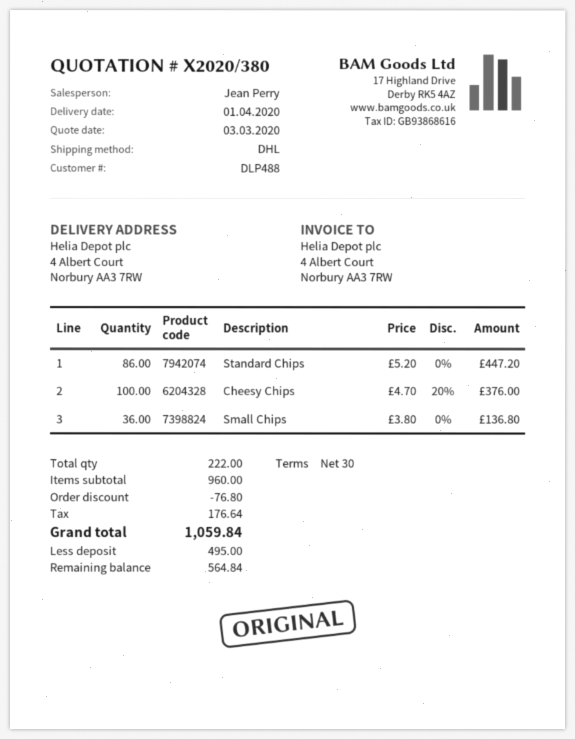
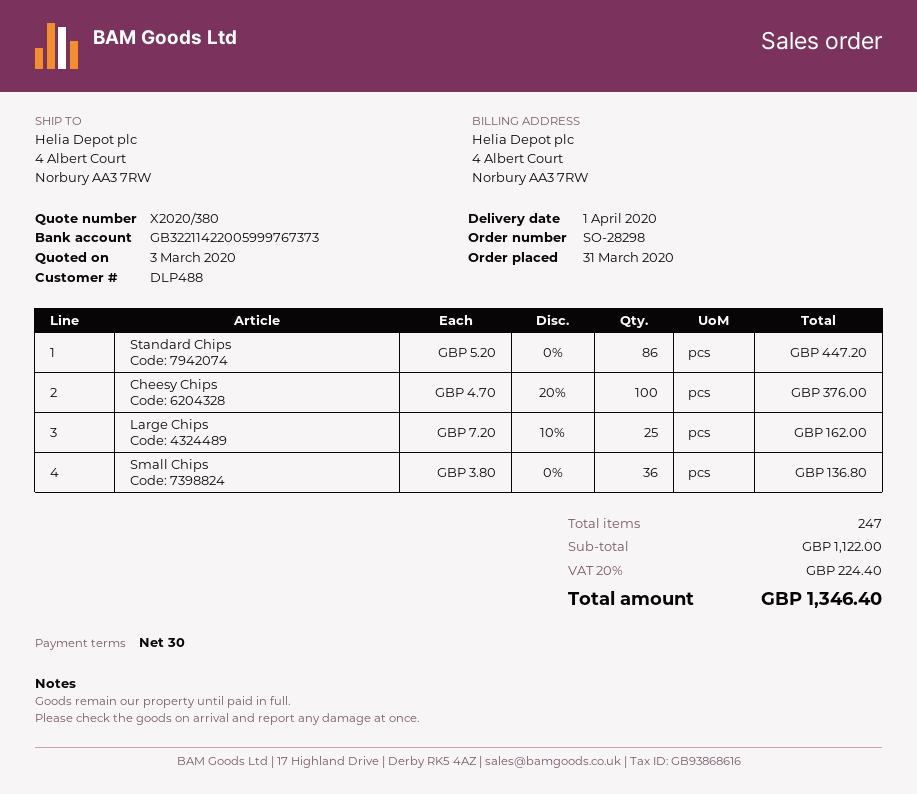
Large Chips: none -> 25 x 7.20 - 10% = 162.00
total quantity: 222 -> 247
subtotal: 960.00 -> 1122.00
discount: 76.80 -> none
tax: 176.64 -> 224.40
total: 1059.84 -> 1346.40

